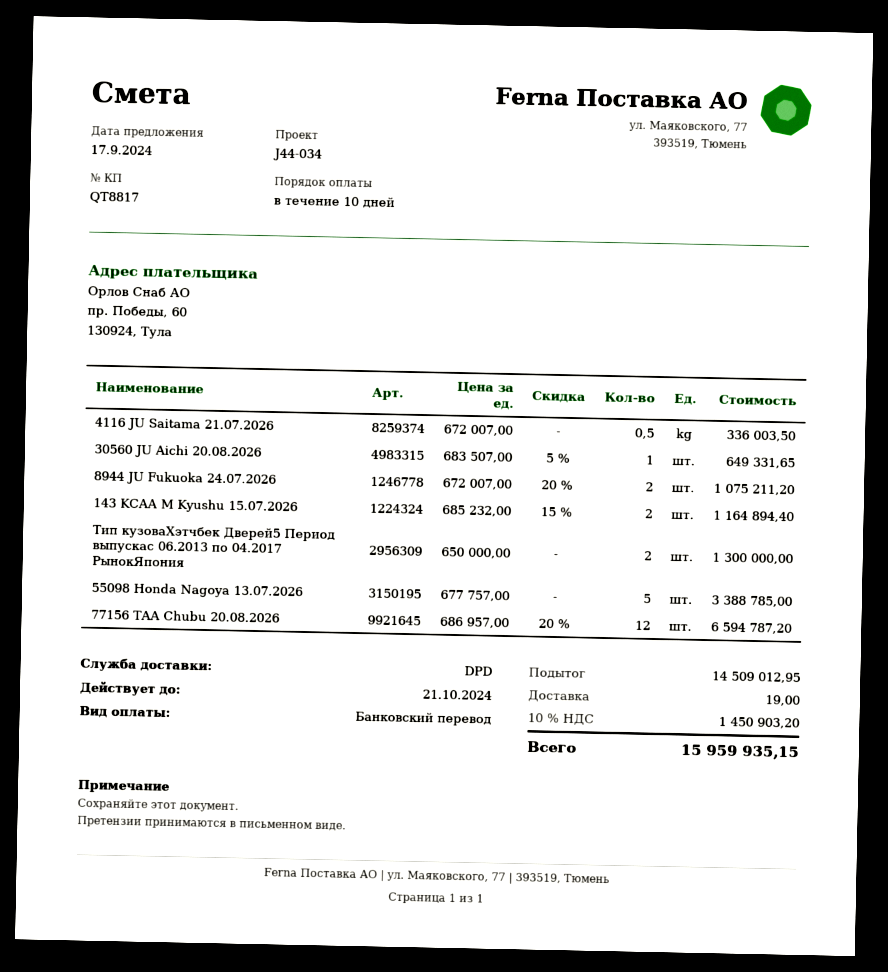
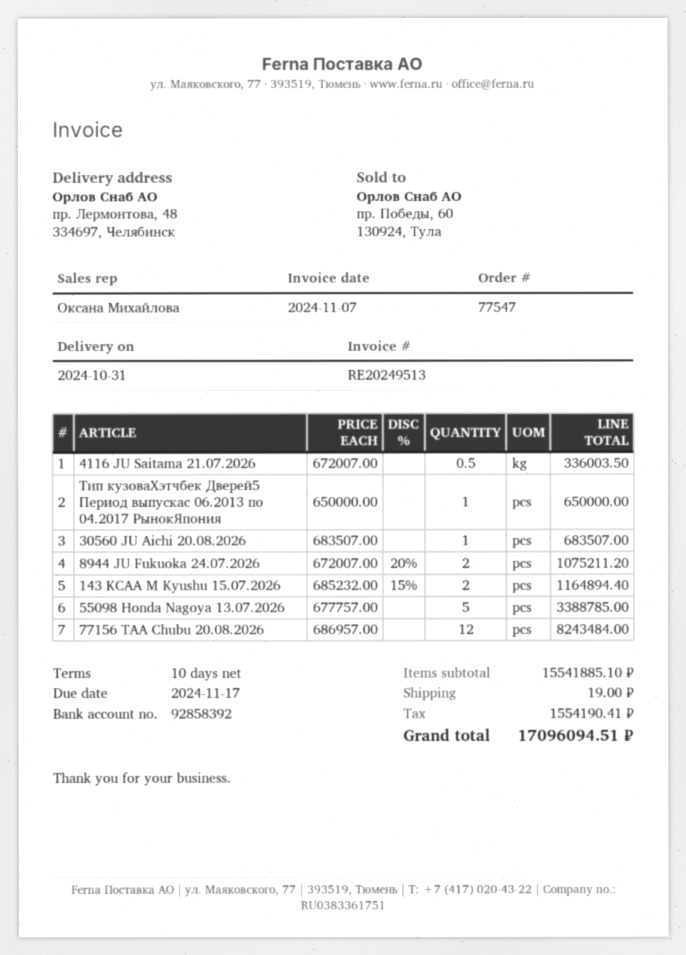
30560 JU Aichi 20.08.2026: 1 x 683507.00 - 5% = 649331.65 -> 1 x 683507.00 = 683507.00
Тип кузоваХэтчбек Дверей5 Период выпускас 06.2013 по 04.2017 РынокЯпония: 2 x 650000.00 = 1300000.00 -> 1 x 650000.00 = 650000.00
77156 TAA Chubu 20.08.2026: 12 x 686957.00 - 20% = 6594787.20 -> 12 x 686957.00 = 8243484.00
subtotal: 14509012.95 -> 15541885.10
tax: 1450903.20 -> 1554190.41
total: 15959935.15 -> 17096094.51

